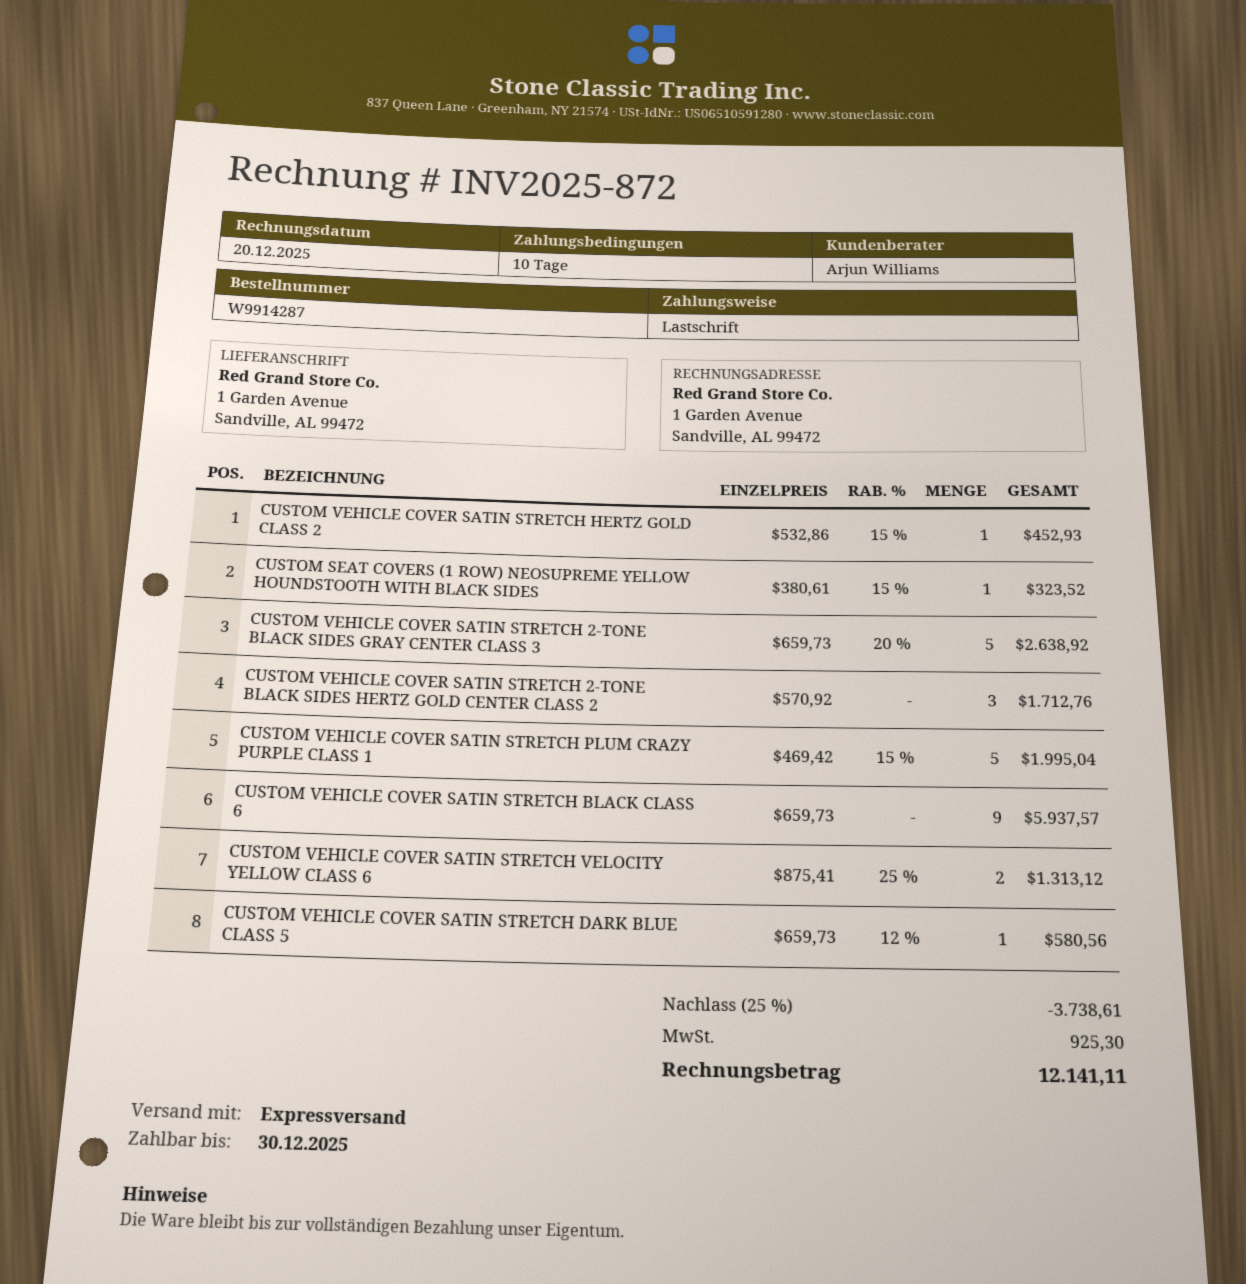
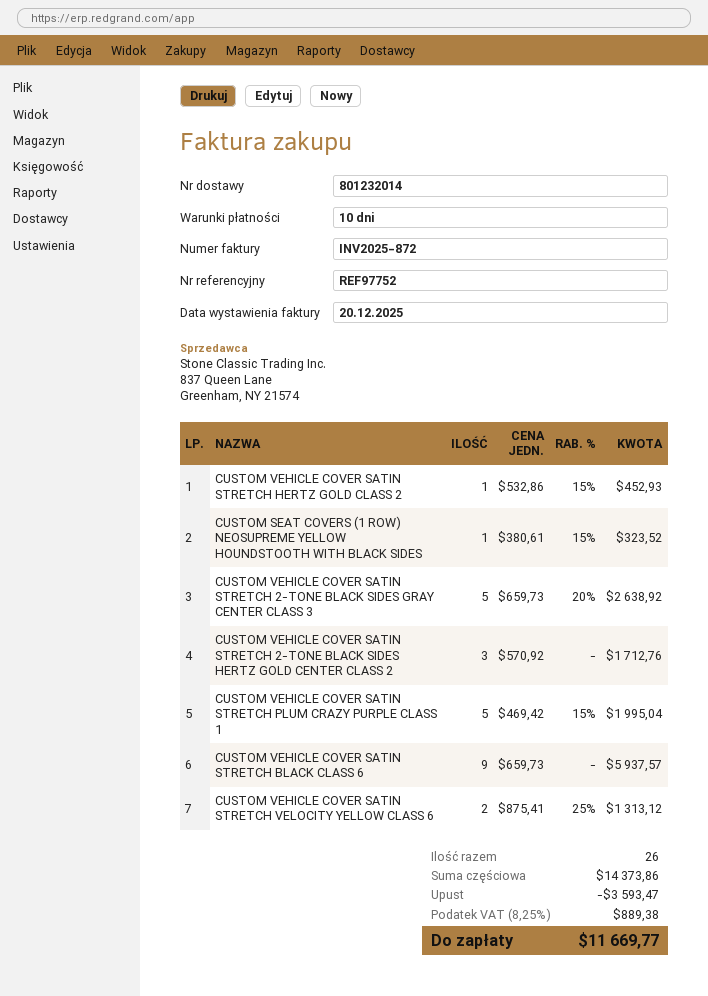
CUSTOM VEHICLE COVER SATIN STRETCH DARK BLUE CLASS 5: 1 x 659.73 - 12% = 580.56 -> none
discount: 3738.61 -> 3593.47
tax: 925.30 -> 889.38
total: 12141.11 -> 11669.77

